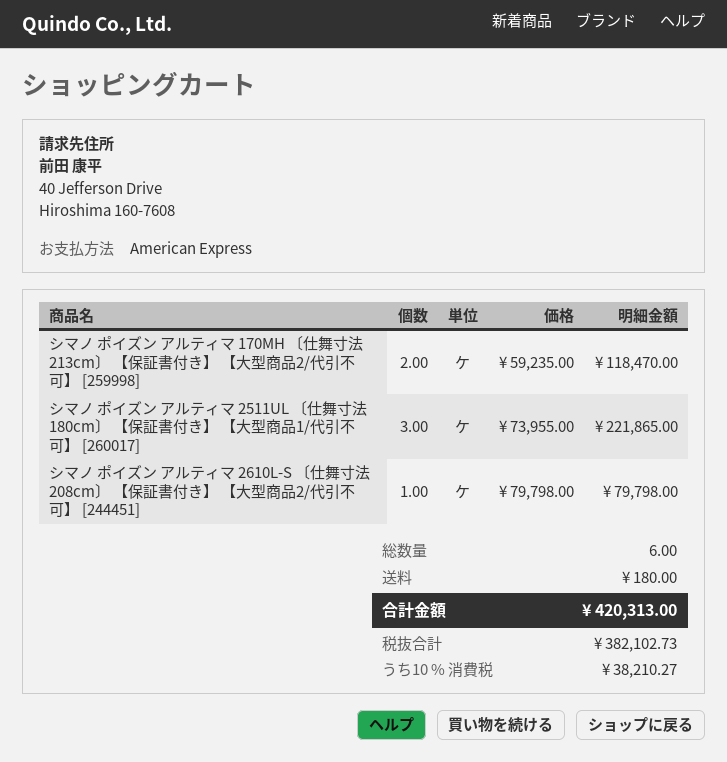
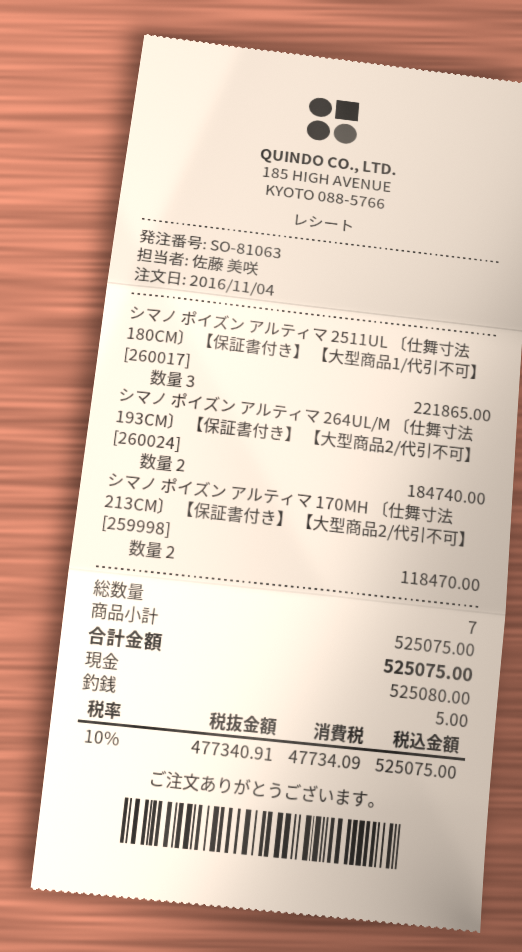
payment method: American Express -> cash
シマノ ポイズン アルティマ 2610L-S 〔仕舞寸法 208cm〕 【保証書付き】 【大型商品2/代引不可】 [244451]: 1 for 79798.00 -> none
シマノ ポイズン アルティマ 264UL/M 〔仕舞寸法 193CM〕 【保証書付き】 【大型商品2/代引不可】 [260024]: none -> 2 for 184740.00
total quantity: 6 -> 7
shipping: 180.00 -> none
net: 382102.73 -> 477340.91
tax: 10% = 38210.27 -> 10% = 47734.09
total: 420313.00 -> 525075.00

